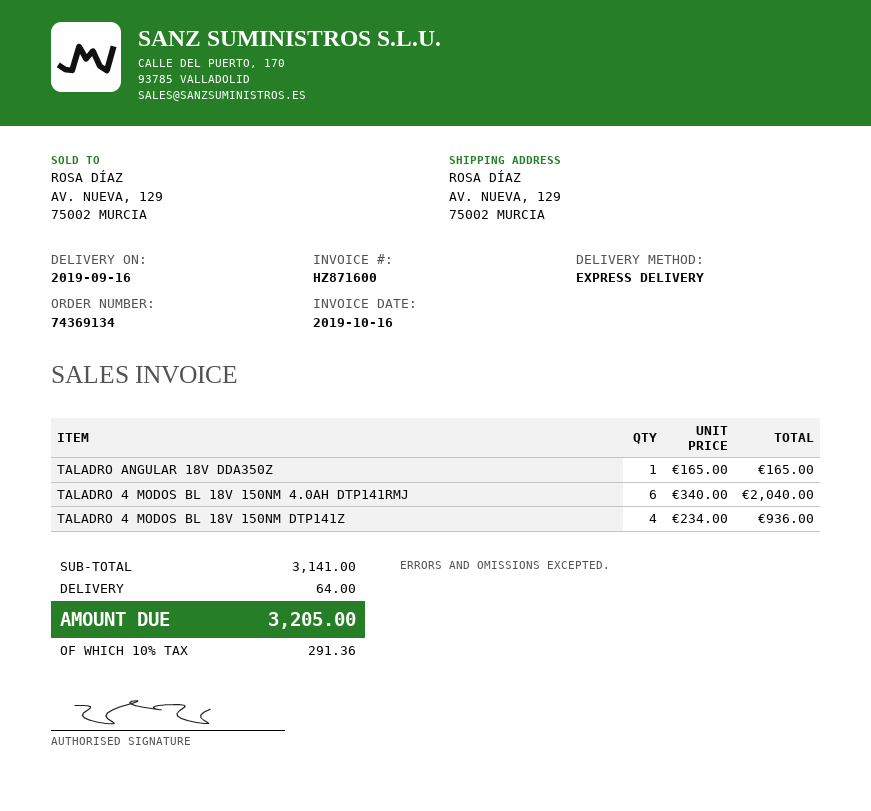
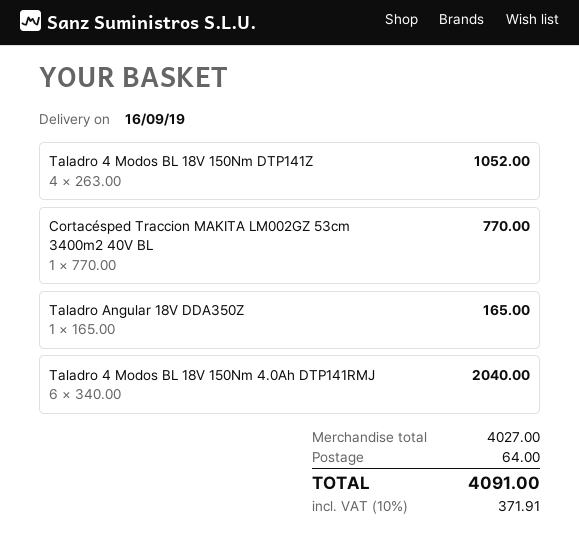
TALADRO 4 MODOS BL 18V 150NM DTP141Z: 4 x 234.00 = 936.00 -> 4 x 263.00 = 1052.00
Cortacésped Traccion MAKITA LM002GZ 53cm 3400m2 40V BL: none -> 1 x 770.00 = 770.00
subtotal: 3141.00 -> 4027.00
tax: 10% = 291.36 -> 10% = 371.91
total: 3205.00 -> 4091.00

